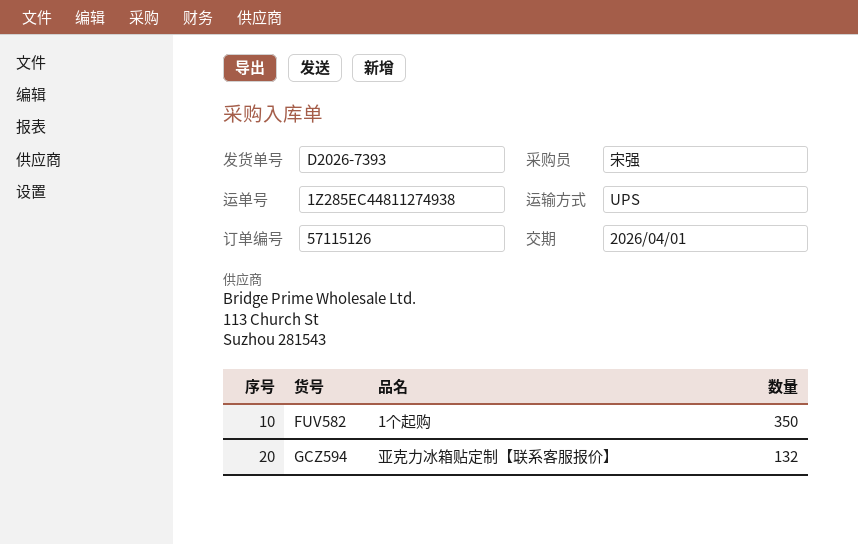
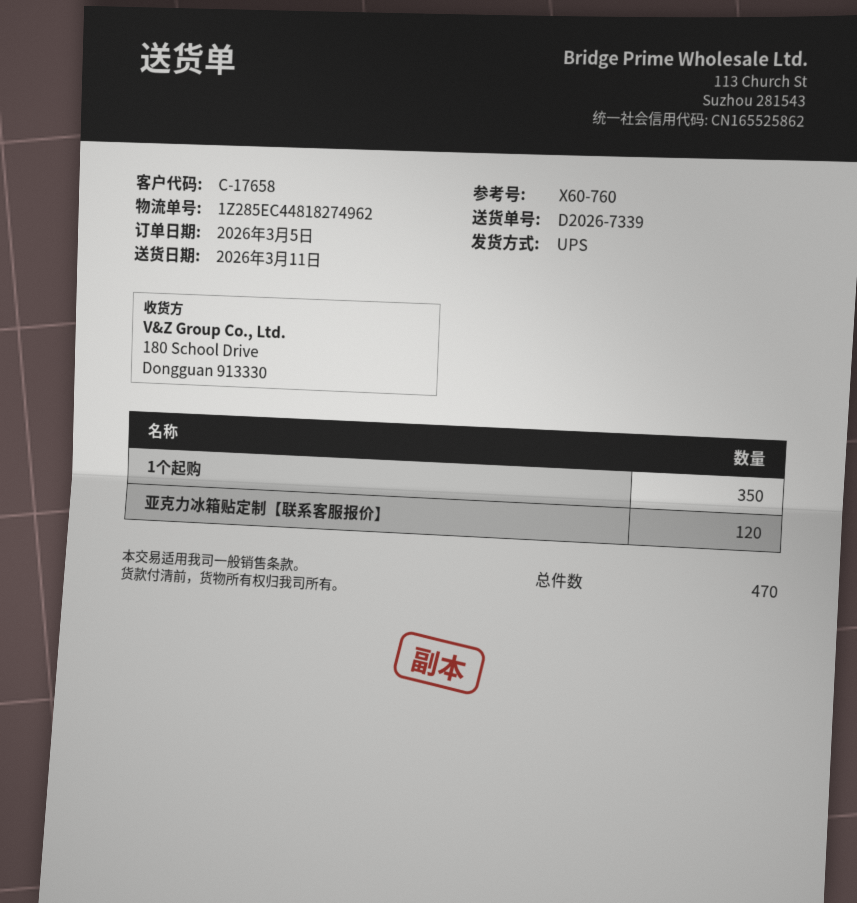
delivery note number: D2026-7393 -> D2026-7339
delivery date: 2026-04-01 -> 2026-03-11
tracking number: 1Z285EC44811274938 -> 1Z285EC44818274962
亚克力冰箱贴定制【联系客服报价】: 132 -> 120

